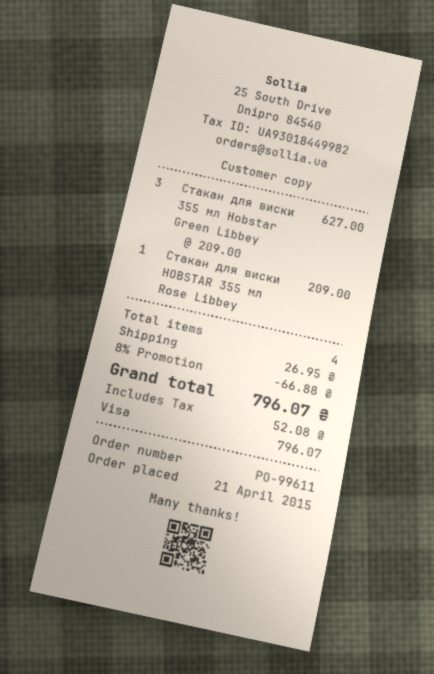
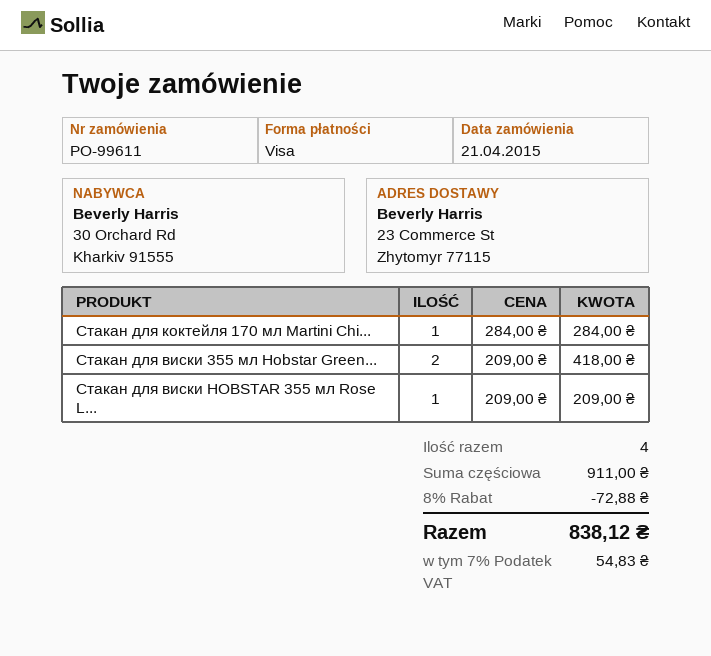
Стакан для виски 355 мл Hobstar Green Libbey: 3 x 209.00 = 627.00 -> 2 x 209.00 = 418.00
Стакан для коктейля 170 мл Martini Chi...: none -> 1 x 284.00 = 284.00
discount: 8% = 66.88 -> 8% = 72.88
shipping: 26.95 -> none
tax: 52.08 -> 54.83
total: 796.07 -> 838.12

